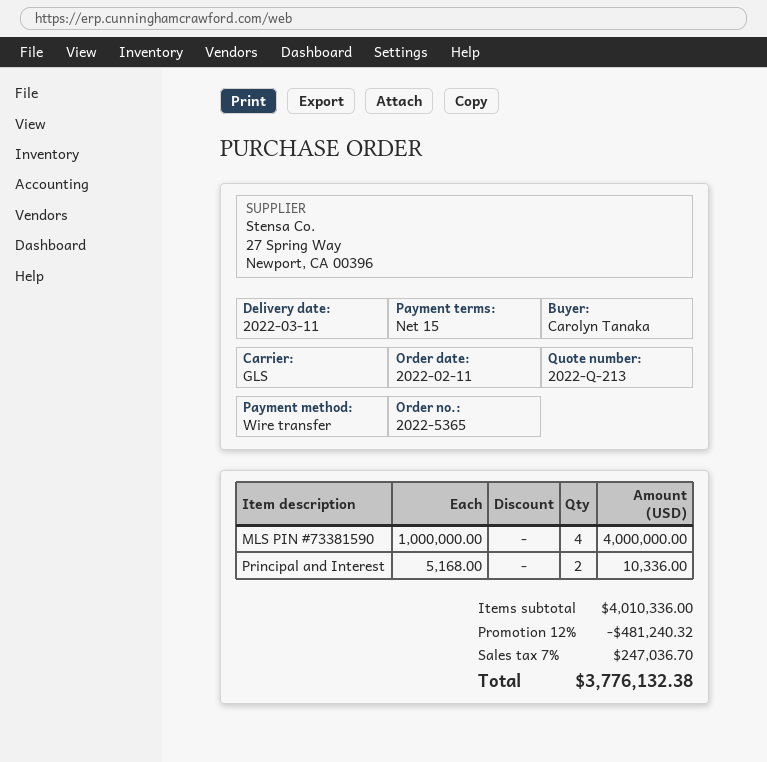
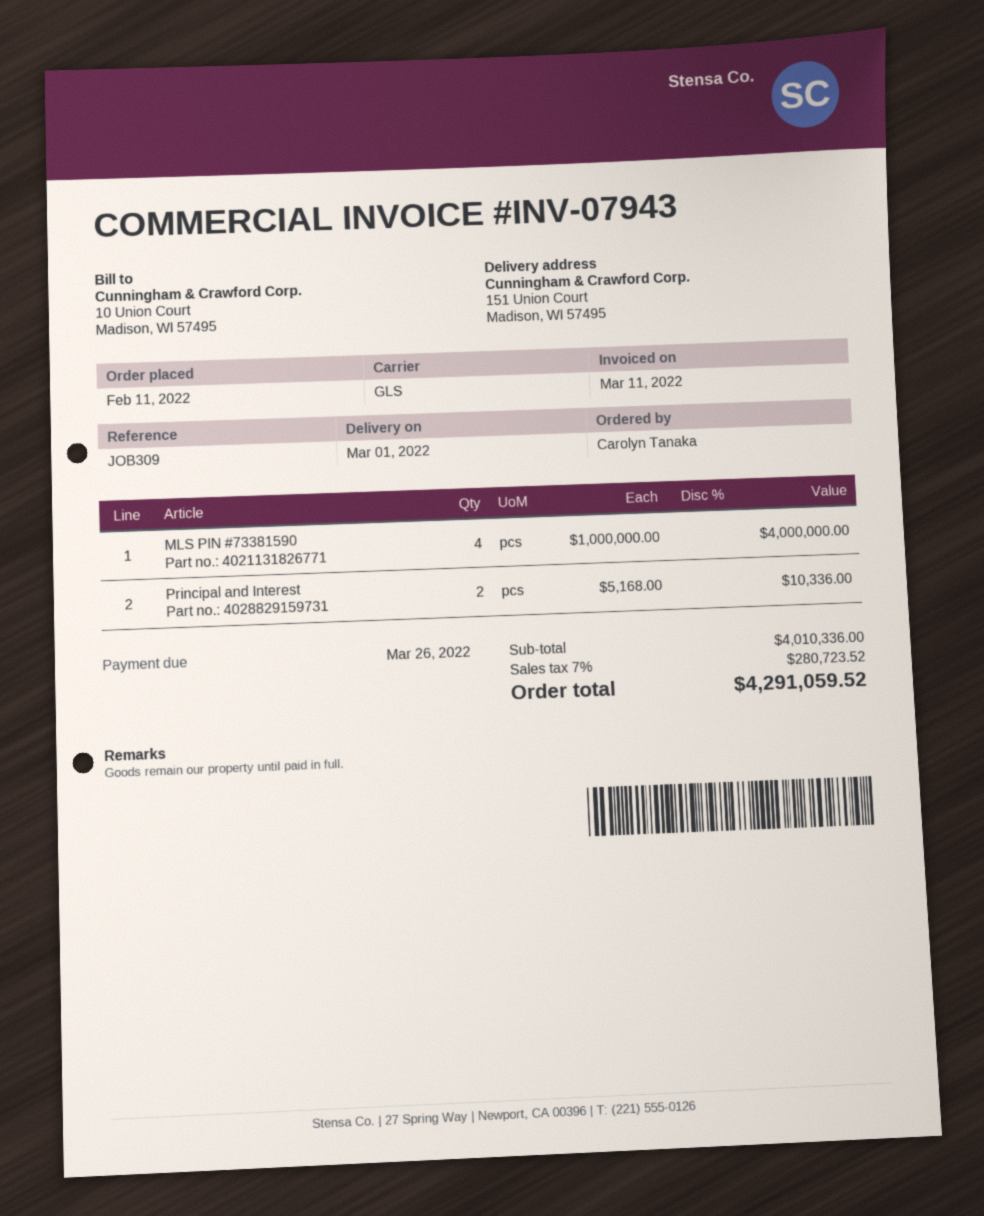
delivery date: 2022-03-11 -> 2022-03-01
discount: 12% = 481240.32 -> none
tax: 7% = 247036.70 -> 7% = 280723.52
total: 3776132.38 -> 4291059.52

